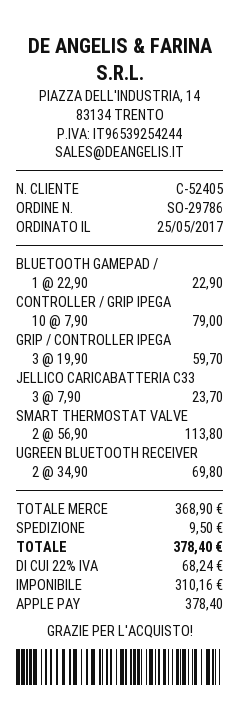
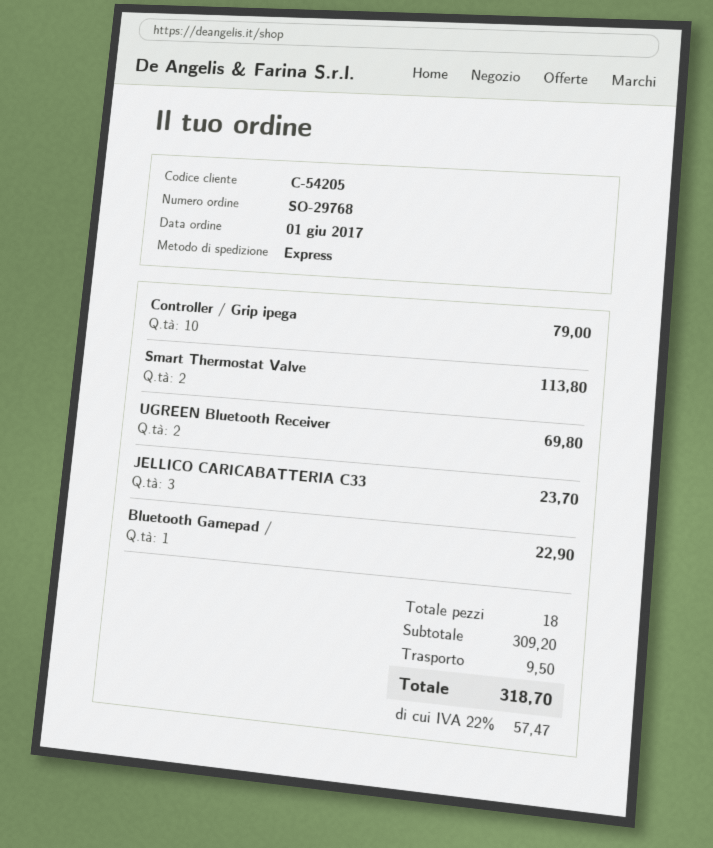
order number: SO-29786 -> SO-29768
order date: 2017-05-25 -> 2017-06-01
customer number: C-52405 -> C-54205
GRIP / CONTROLLER IPEGA: 3 for 59.70 -> none
subtotal: 368.90 -> 309.20
tax: 22% = 68.24 -> 22% = 57.47
total: 378.40 -> 318.70

